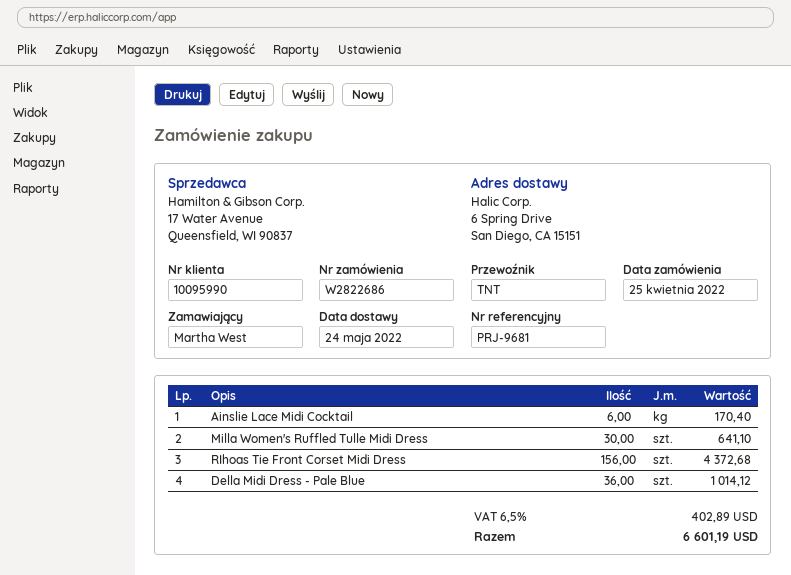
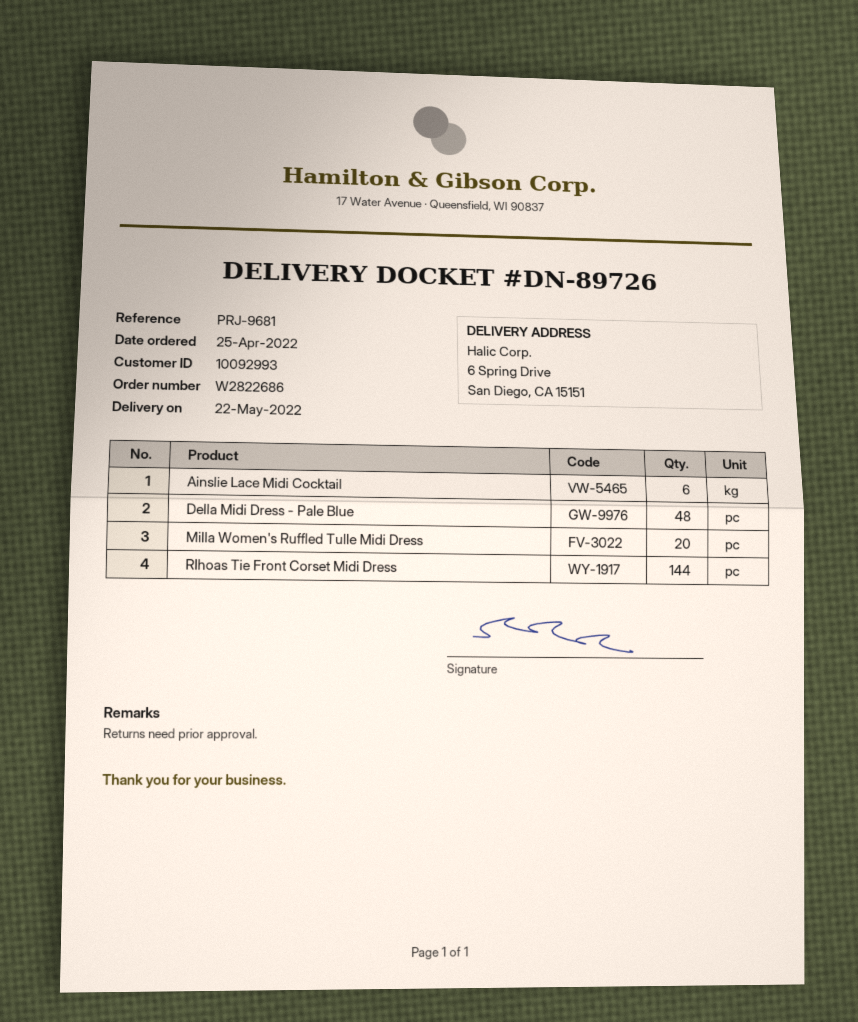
delivery date: 2022-05-24 -> 2022-05-22
customer number: 10095990 -> 10092993
Milla Women's Ruffled Tulle Midi Dress: 30 -> 20
RIhoas Tie Front Corset Midi Dress: 156 -> 144
Della Midi Dress - Pale Blue: 36 -> 48

